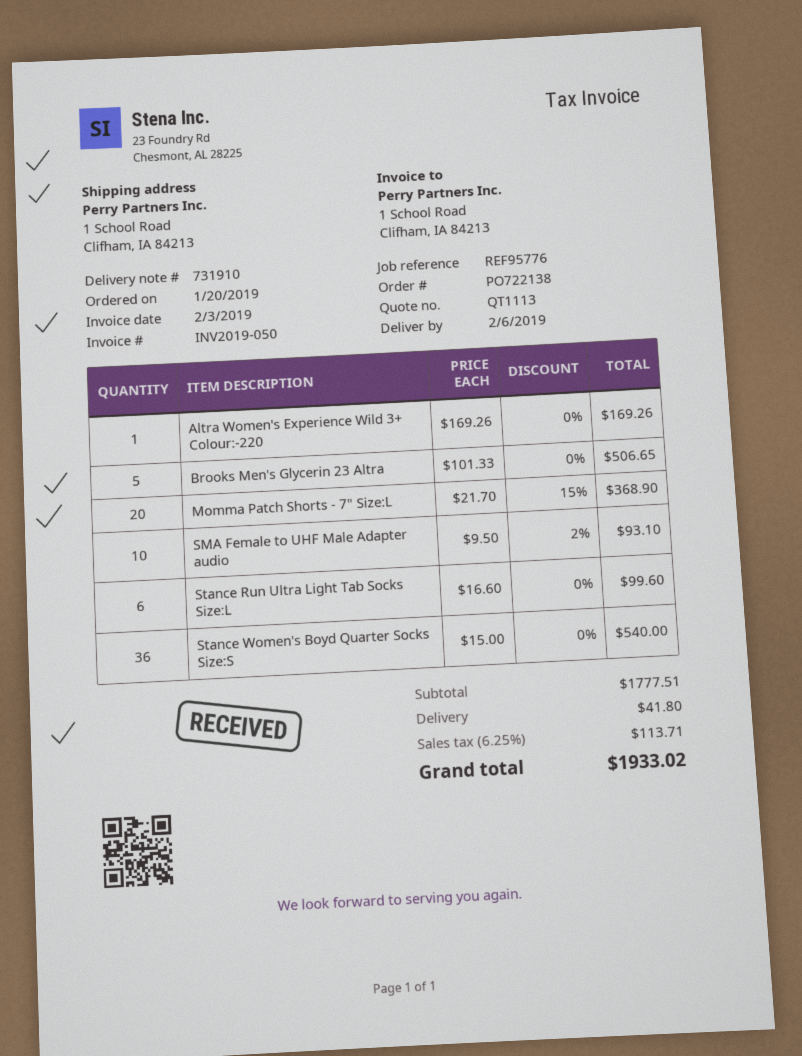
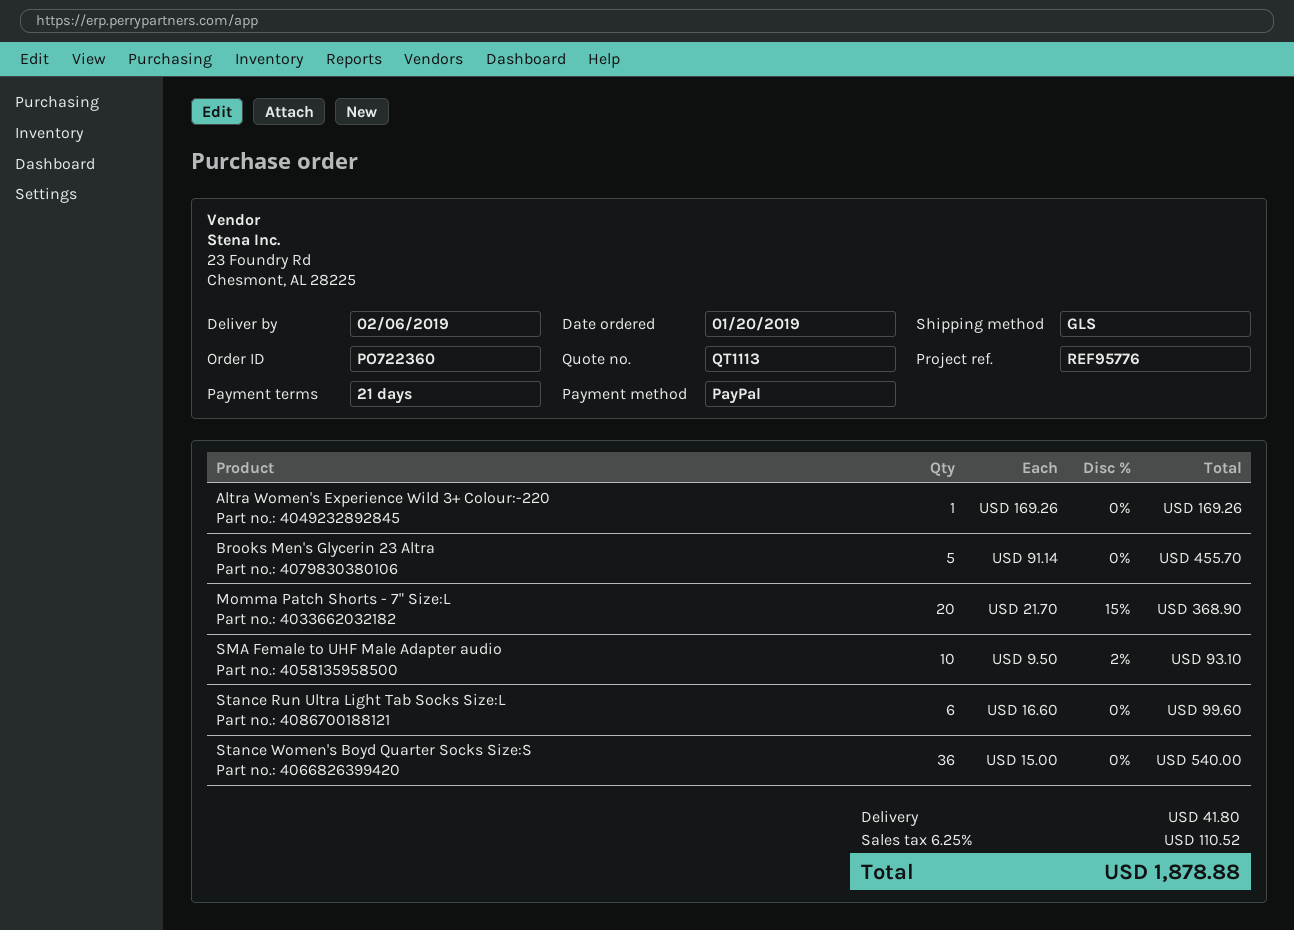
order number: PO722138 -> PO722360
Brooks Men's Glycerin 23 Altra: 5 x 101.33 = 506.65 -> 5 x 91.14 = 455.70
tax: 6.25% = 113.71 -> 6.25% = 110.52
total: 1933.02 -> 1878.88

